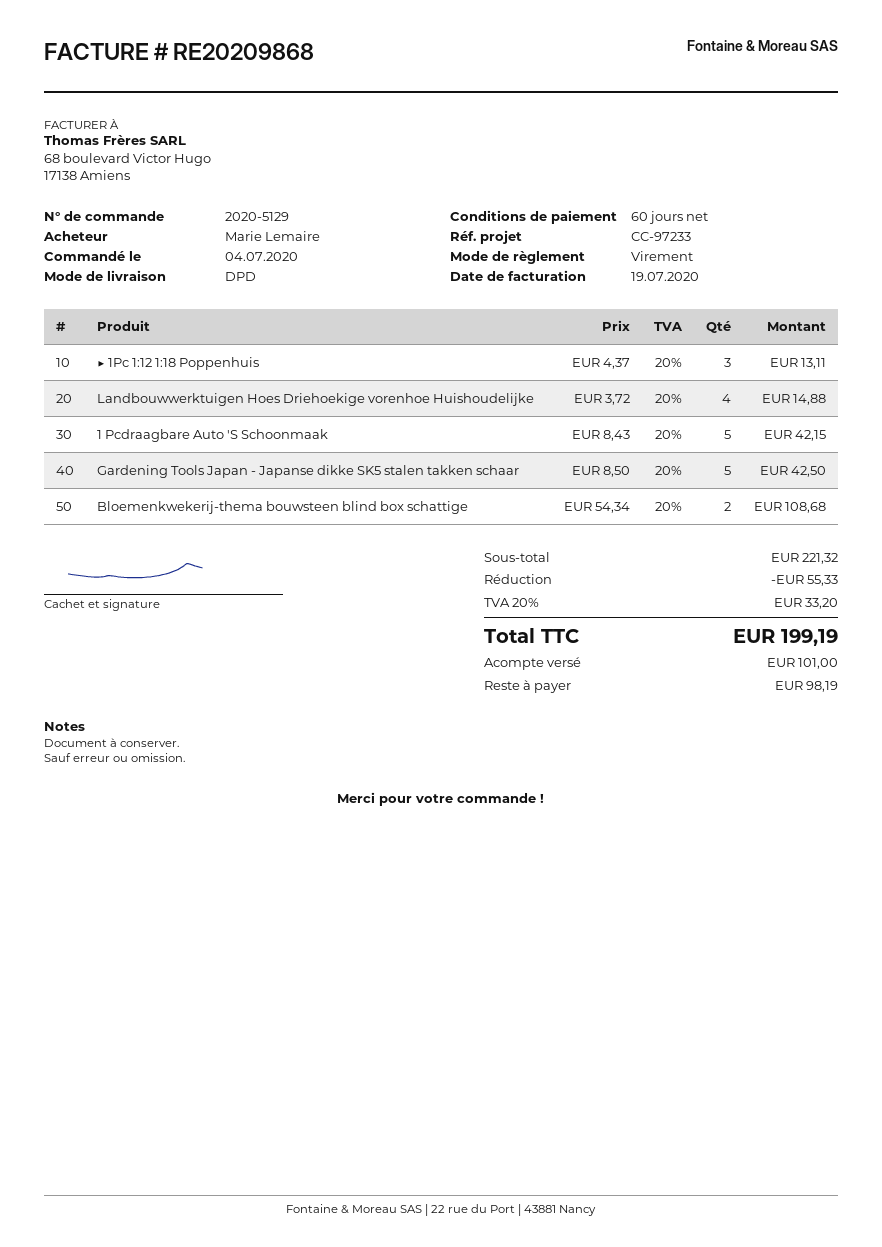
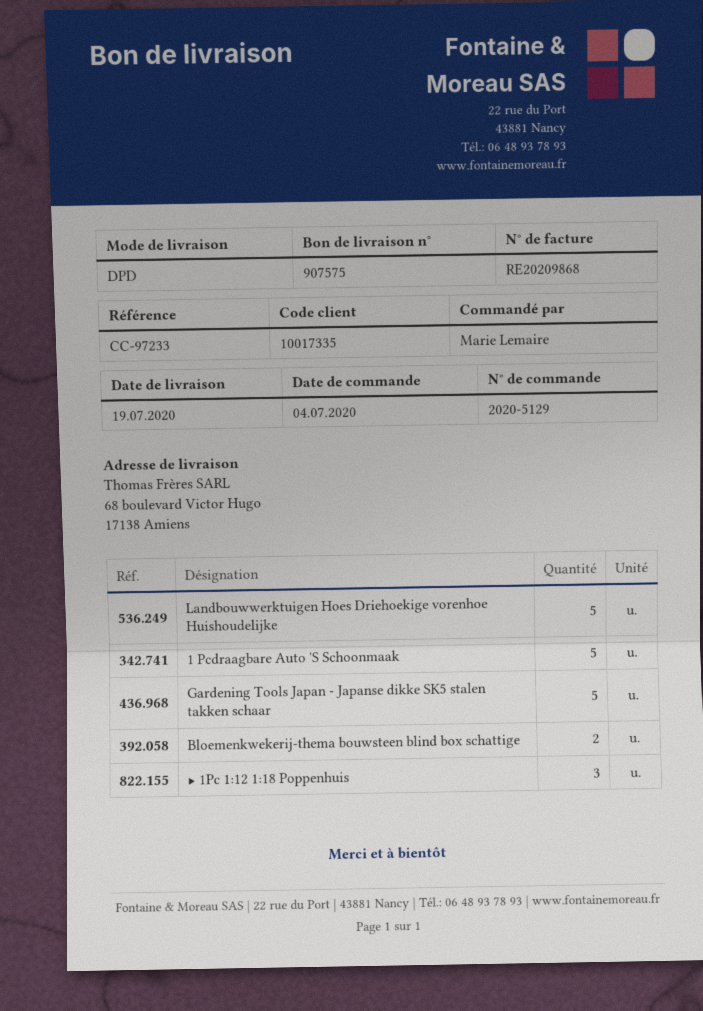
Landbouwwerktuigen Hoes Driehoekige vorenhoe Huishoudelijke: 4 -> 5

